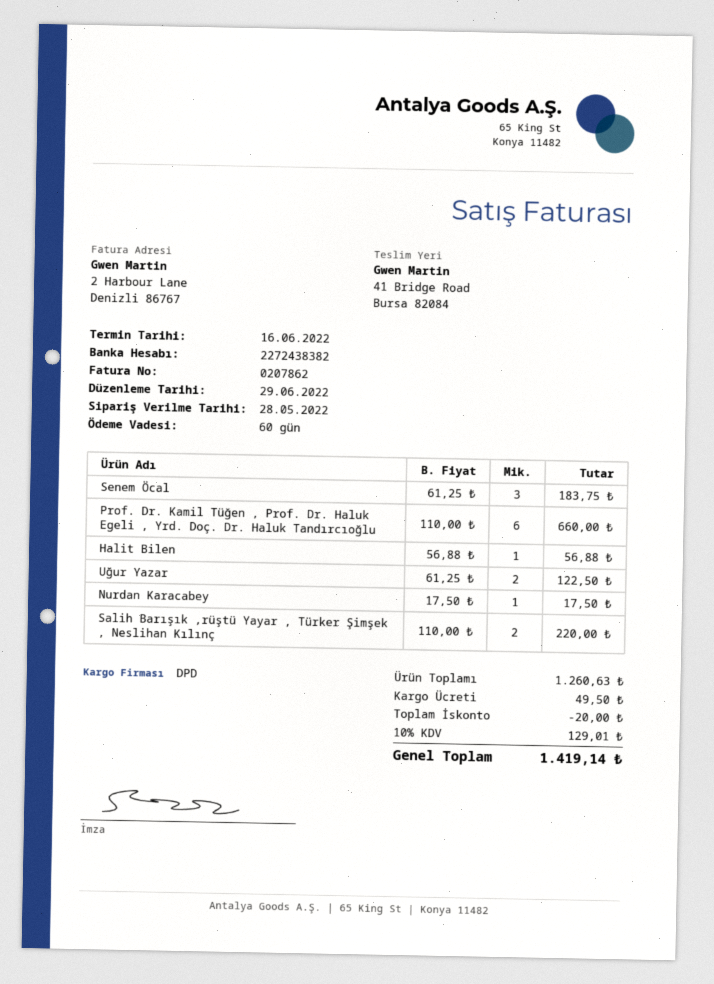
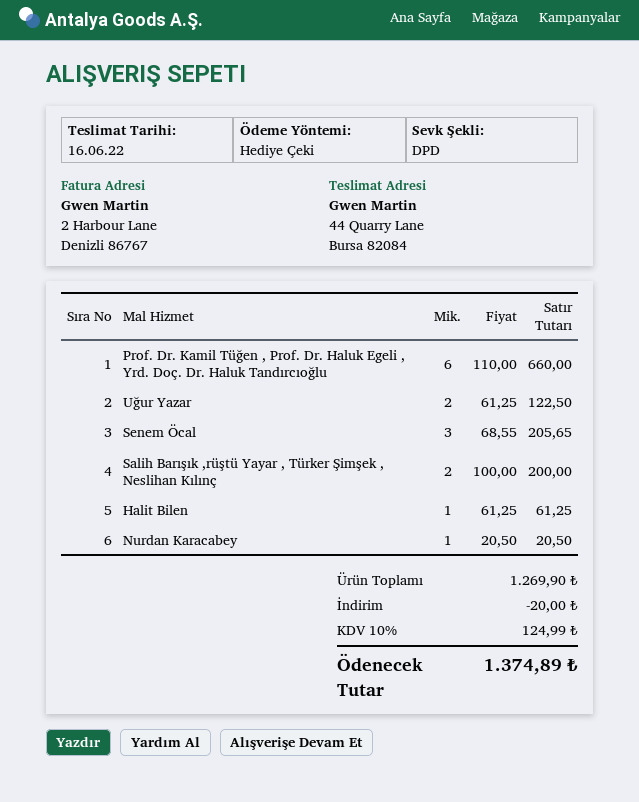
ship to: 41 Bridge Road, Bursa 82084 -> 44 Quarry Lane, Bursa 82084
Senem Öcal: 3 x 61.25 = 183.75 -> 3 x 68.55 = 205.65
Halit Bilen: 1 x 56.88 = 56.88 -> 1 x 61.25 = 61.25
Nurdan Karacabey: 1 x 17.50 = 17.50 -> 1 x 20.50 = 20.50
Salih Barışık ,rüştü Yayar , Türker Şimşek , Neslihan Kılınç: 2 x 110.00 = 220.00 -> 2 x 100.00 = 200.00
subtotal: 1260.63 -> 1269.90
shipping: 49.50 -> none
tax: 10% = 129.01 -> 10% = 124.99
total: 1419.14 -> 1374.89

